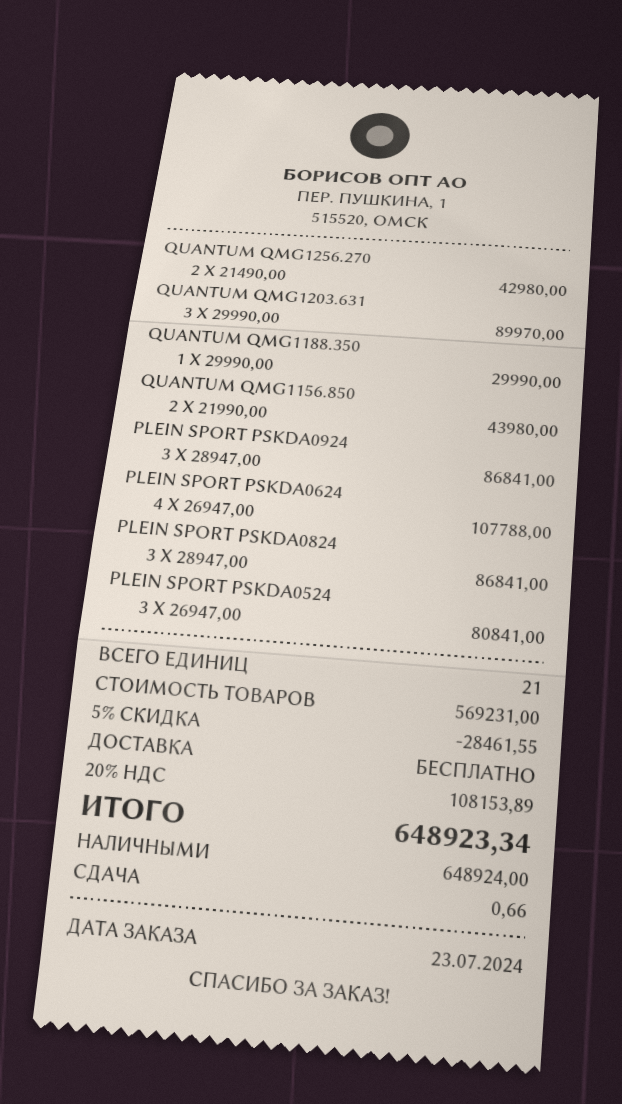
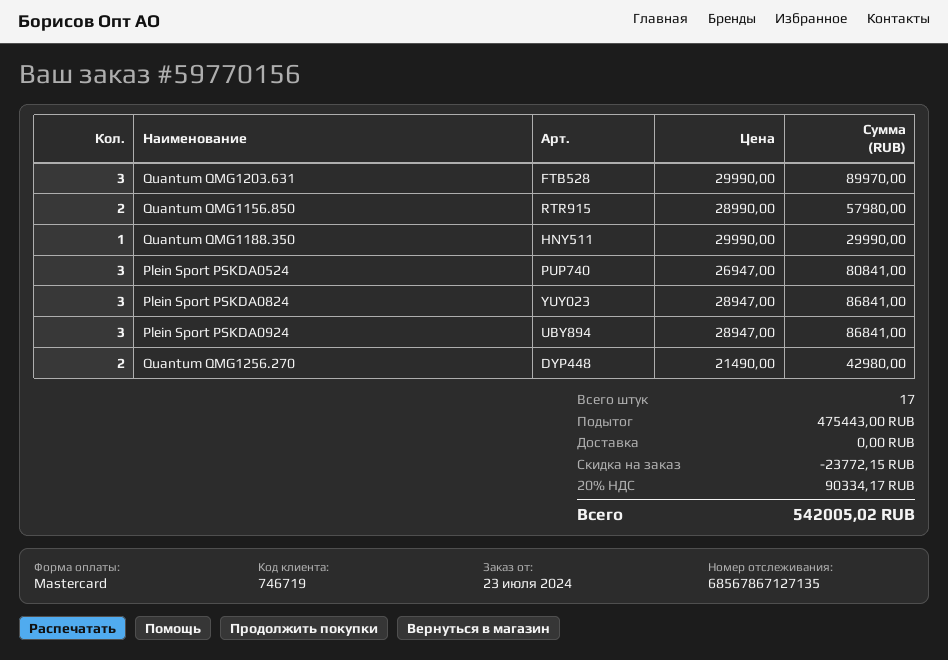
payment method: cash -> Mastercard
QUANTUM QMG1156.850: 2 x 21990.00 = 43980.00 -> 2 x 28990.00 = 57980.00
PLEIN SPORT PSKDA0624: 4 x 26947.00 = 107788.00 -> none
total quantity: 21 -> 17
subtotal: 569231.00 -> 475443.00
discount: 28461.55 -> 23772.15
tax: 20% = 108153.89 -> 20% = 90334.17
total: 648923.34 -> 542005.02

